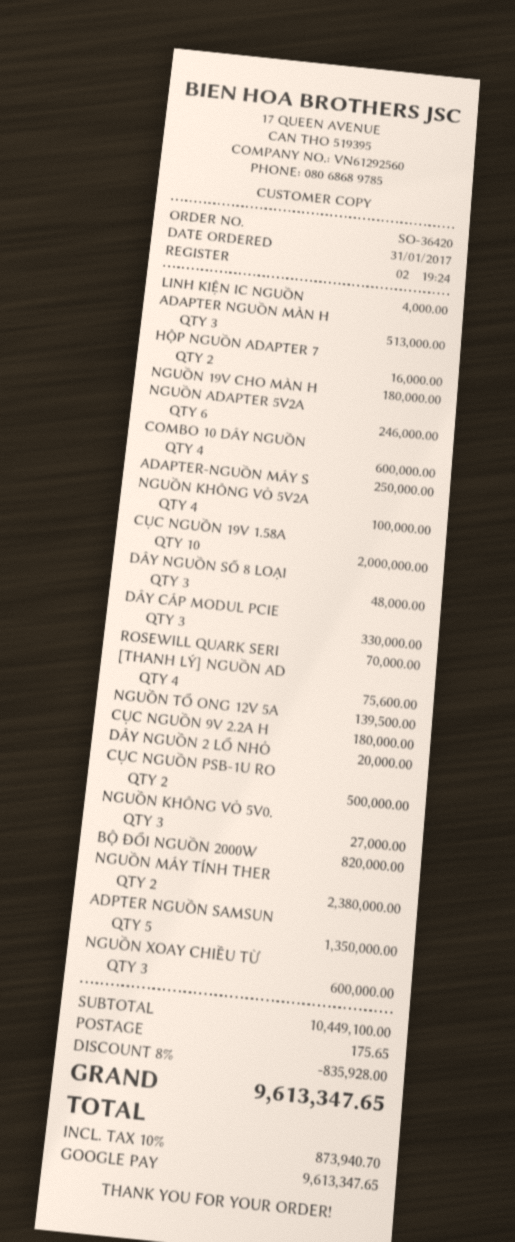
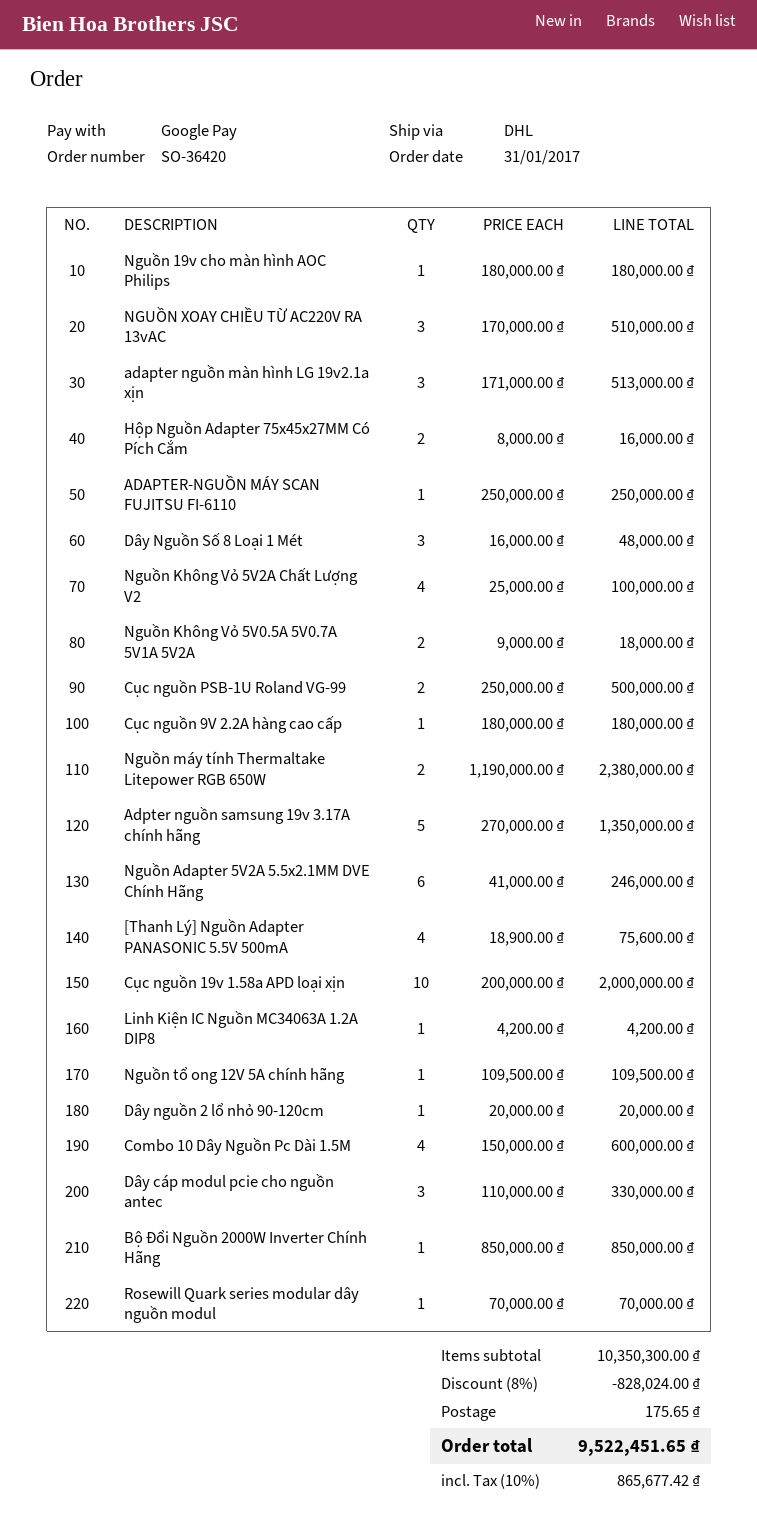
LINH KIỆN IC NGUỒN: 1 for 4000.00 -> 1 for 4200.00
NGUỒN TỔ ONG 12V 5A: 1 for 139500.00 -> 1 for 109500.00
NGUỒN KHÔNG VỎ 5V0.: 3 for 27000.00 -> 2 for 18000.00
BỘ ĐỔI NGUỒN 2000W: 1 for 820000.00 -> 1 for 850000.00
NGUỒN XOAY CHIỀU TỪ: 3 for 600000.00 -> 3 for 510000.00
subtotal: 10449100.00 -> 10350300.00
discount: 8% = 835928.00 -> 8% = 828024.00
tax: 10% = 873940.70 -> 10% = 865677.42
total: 9613347.65 -> 9522451.65

